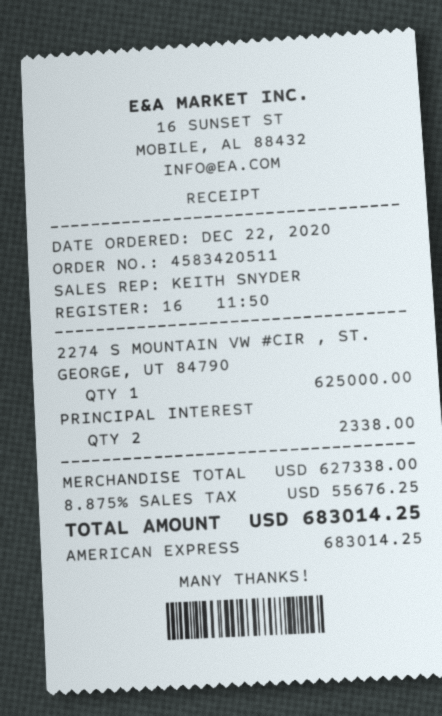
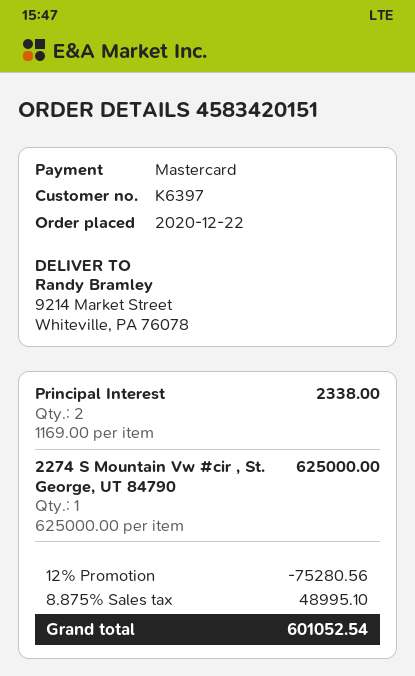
order number: 4583420511 -> 4583420151
payment method: American Express -> Mastercard
discount: none -> 12% = 75280.56
tax: 8.875% = 55676.25 -> 8.875% = 48995.10
total: 683014.25 -> 601052.54

